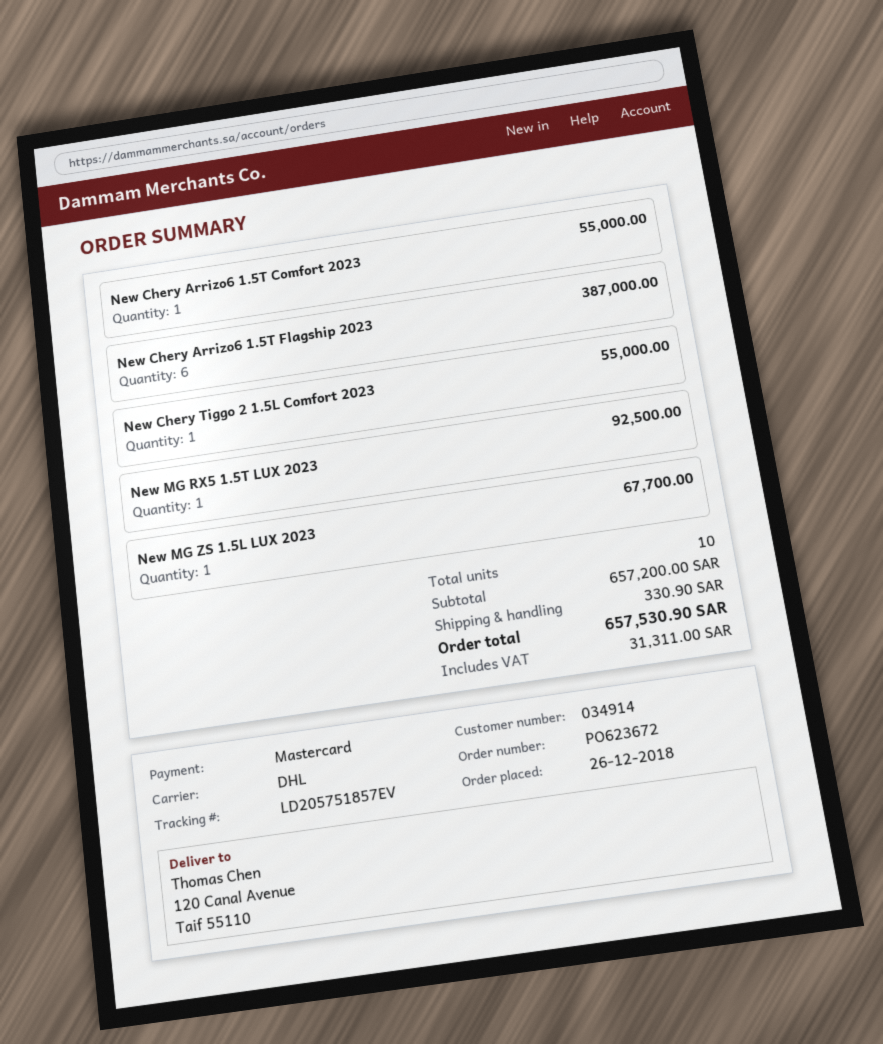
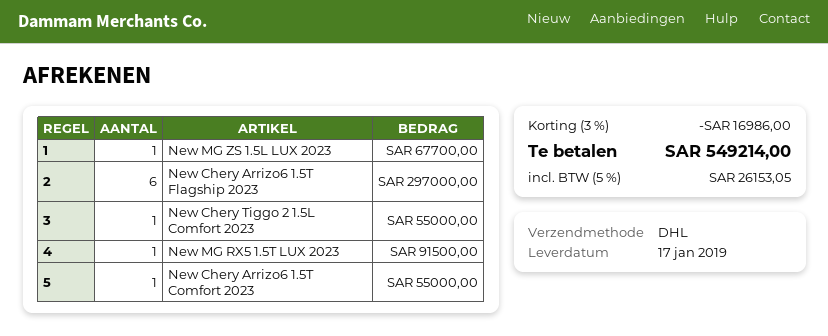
New Chery Arrizo6 1.5T Flagship 2023: 6 for 387000.00 -> 6 for 297000.00
New MG RX5 1.5T LUX 2023: 1 for 92500.00 -> 1 for 91500.00
discount: none -> 3% = 16986.00
shipping: 330.90 -> none
tax: 31311.00 -> 26153.05
total: 657530.90 -> 549214.00

